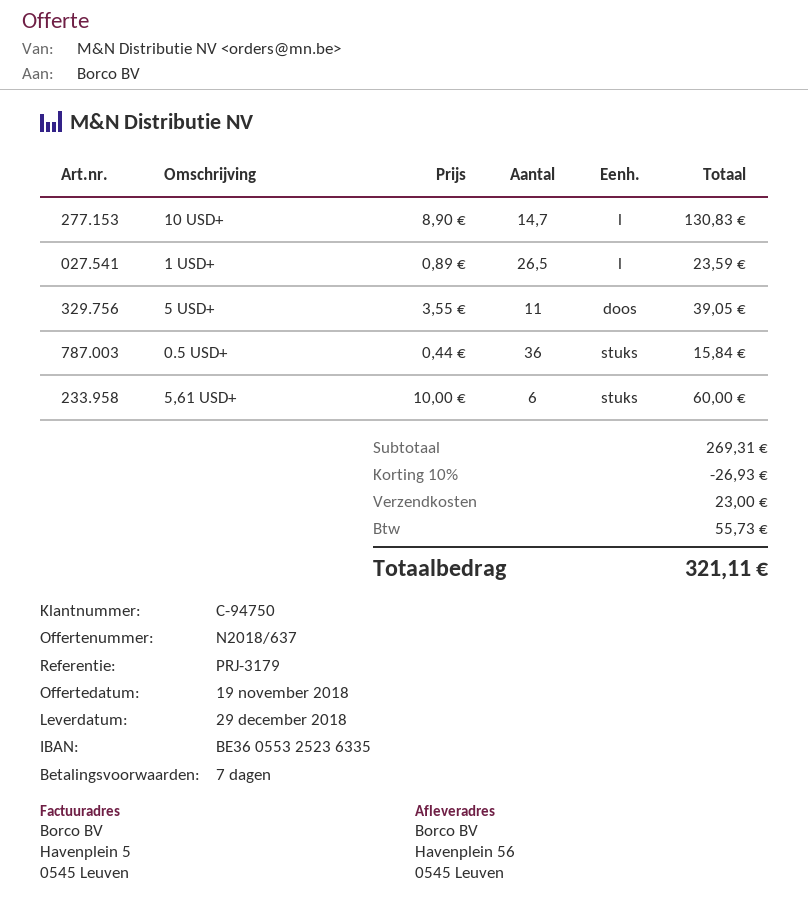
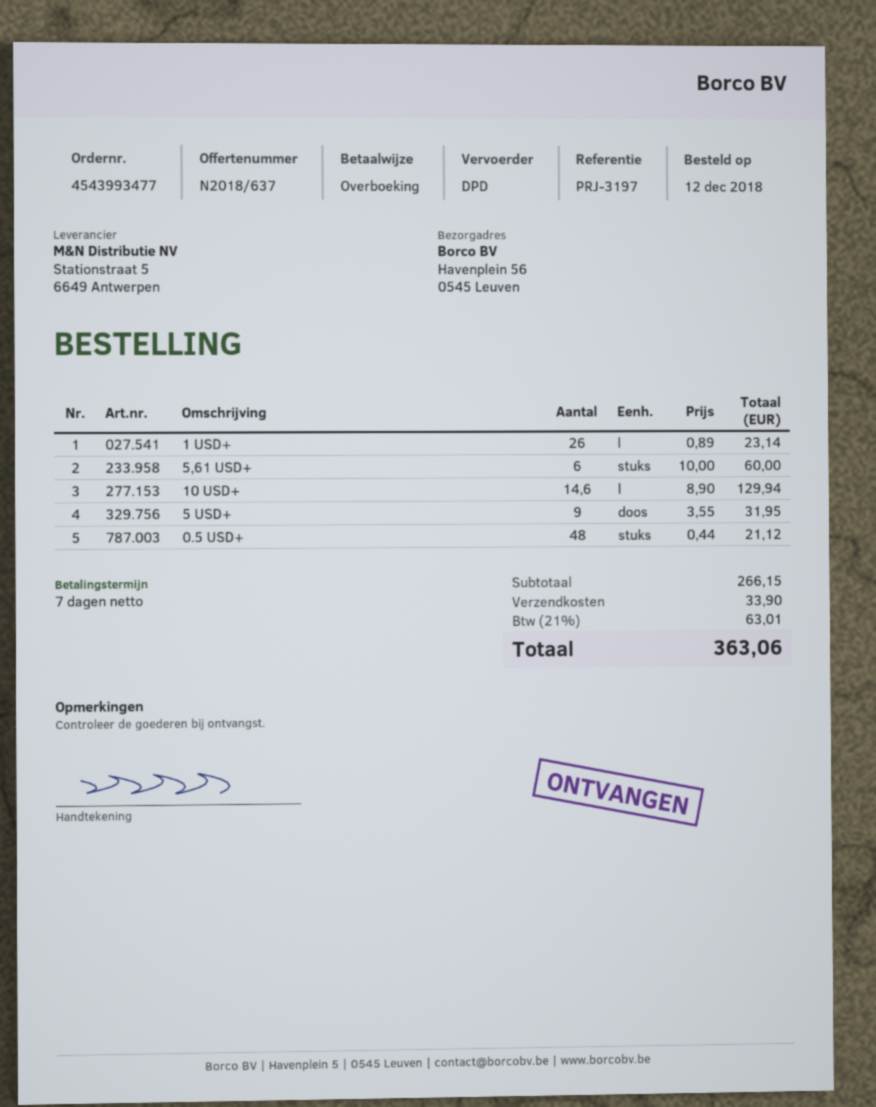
reference: PRJ-3179 -> PRJ-3197
10 USD+: 14.7 x 8.90 = 130.83 -> 14.6 x 8.90 = 129.94
1 USD+: 26.5 x 0.89 = 23.59 -> 26 x 0.89 = 23.14
5 USD+: 11 x 3.55 = 39.05 -> 9 x 3.55 = 31.95
0.5 USD+: 36 x 0.44 = 15.84 -> 48 x 0.44 = 21.12
subtotal: 269.31 -> 266.15
discount: 10% = 26.93 -> none
shipping: 23.00 -> 33.90
tax: 55.73 -> 63.01
total: 321.11 -> 363.06

